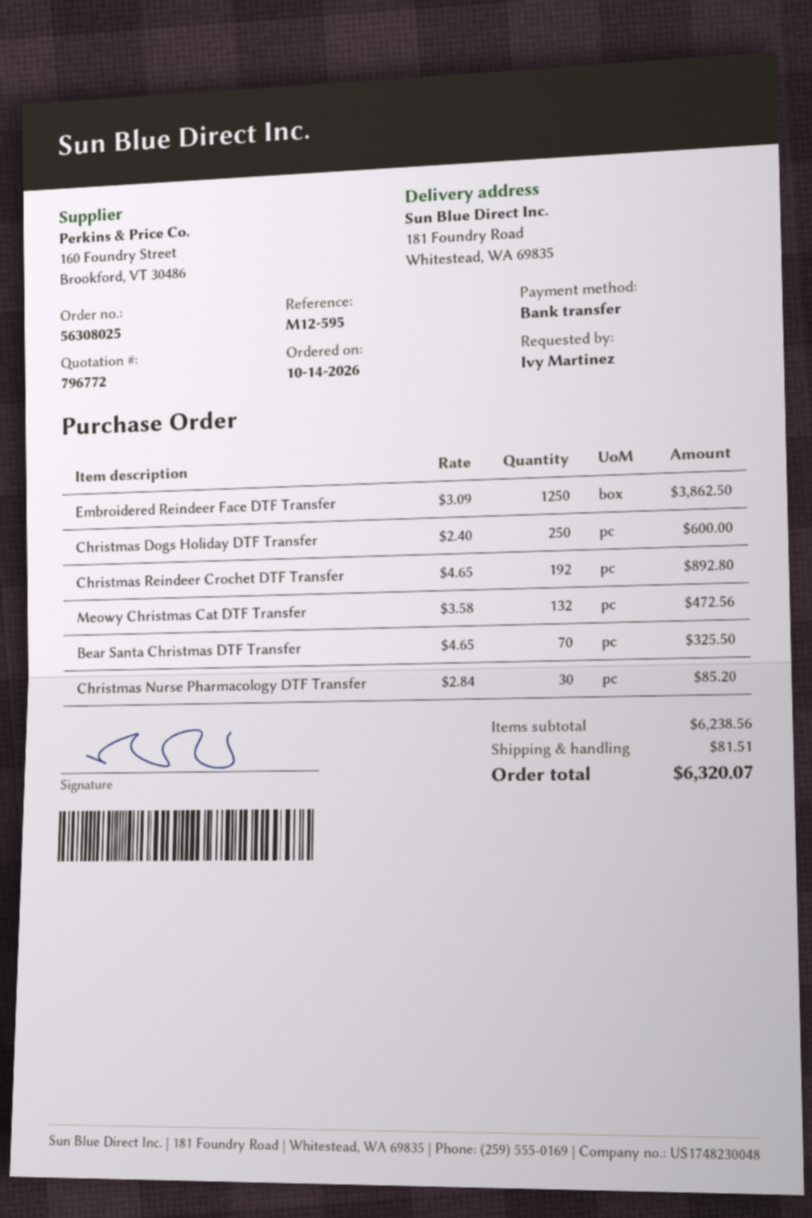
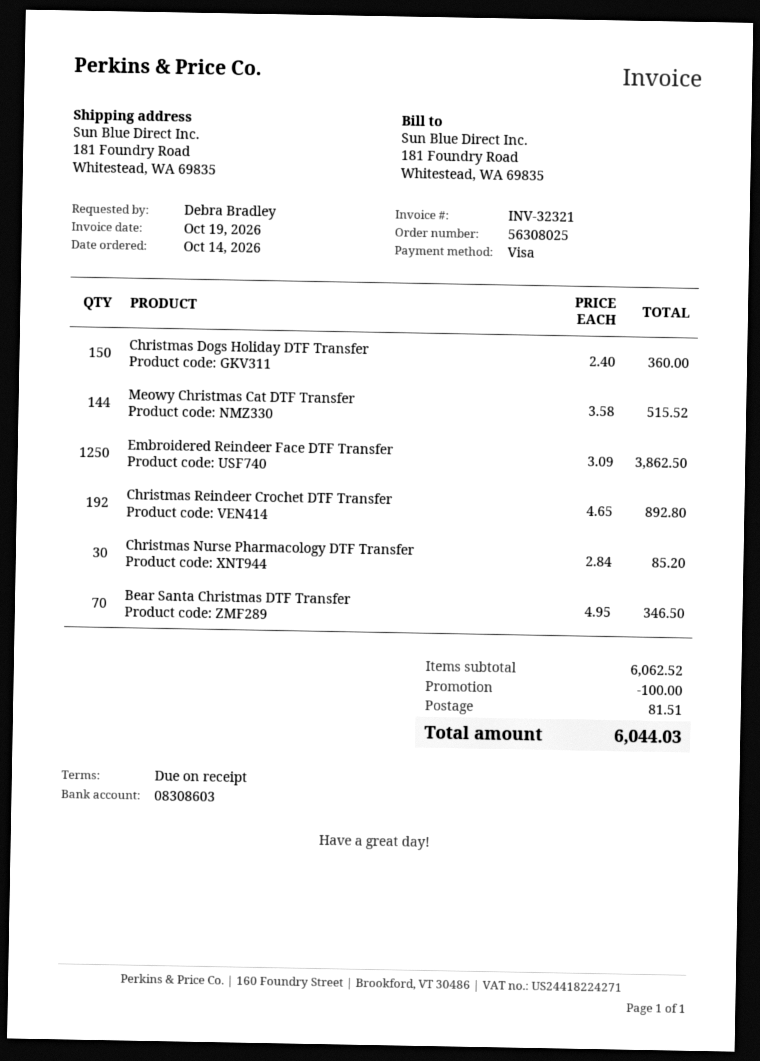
ordered by: Ivy Martinez -> Debra Bradley
payment method: bank transfer -> Visa
Christmas Dogs Holiday DTF Transfer: 250 x 2.40 = 600.00 -> 150 x 2.40 = 360.00
Meowy Christmas Cat DTF Transfer: 132 x 3.58 = 472.56 -> 144 x 3.58 = 515.52
Bear Santa Christmas DTF Transfer: 70 x 4.65 = 325.50 -> 70 x 4.95 = 346.50
subtotal: 6238.56 -> 6062.52
discount: none -> 100.00
total: 6320.07 -> 6044.03

